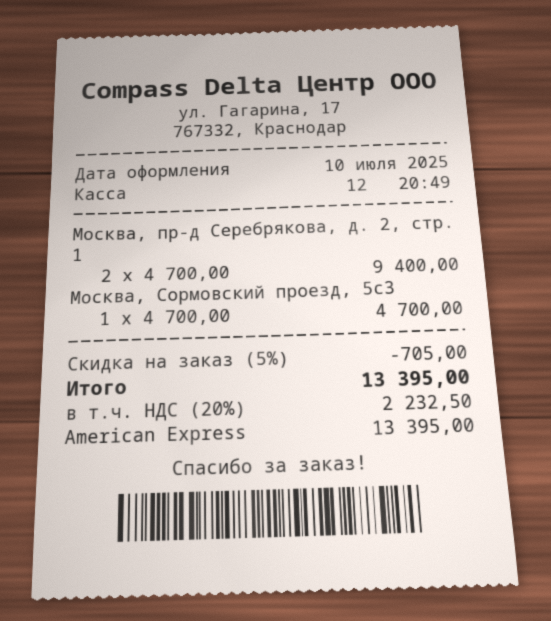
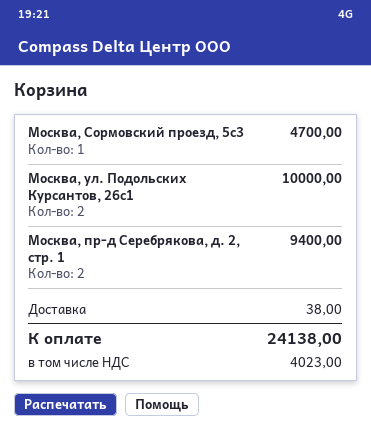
Москва, ул. Подольских Курсантов, 26с1: none -> 2 for 10000.00
discount: 5% = 705.00 -> none
shipping: none -> 38.00
tax: 2232.50 -> 4023.00
total: 13395.00 -> 24138.00

